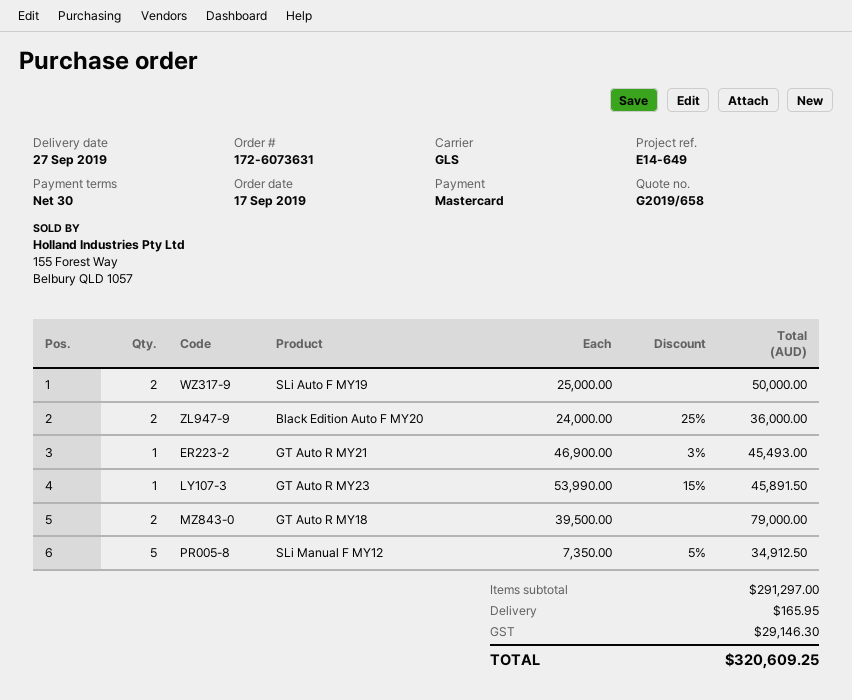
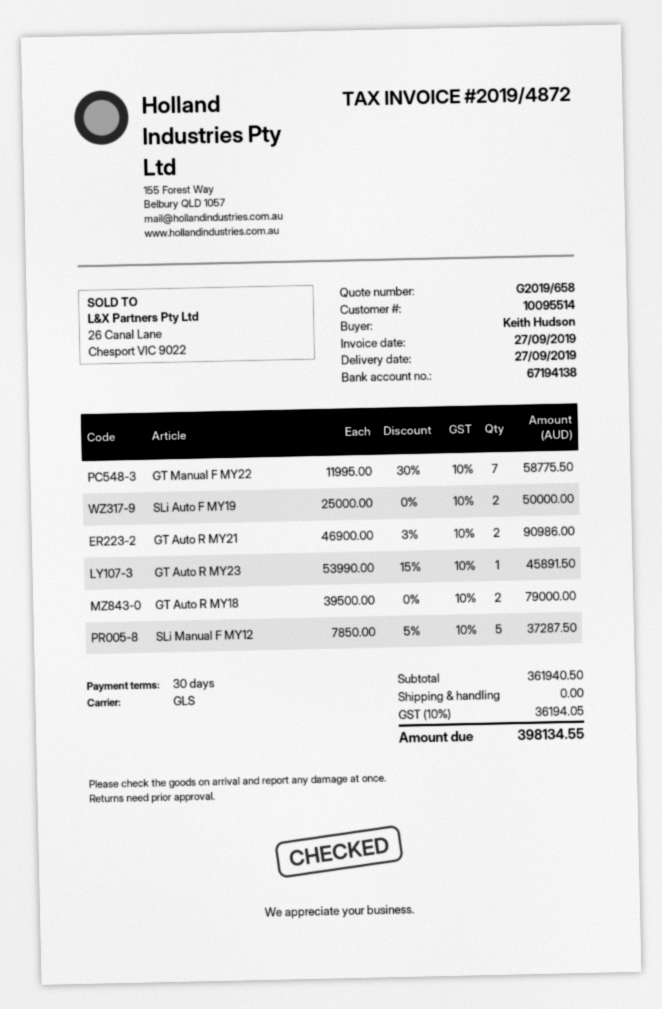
Black Edition Auto F MY20: 2 x 24000.00 - 25% = 36000.00 -> none
GT Auto R MY21: 1 x 46900.00 - 3% = 45493.00 -> 2 x 46900.00 - 3% = 90986.00
SLi Manual F MY12: 5 x 7350.00 - 5% = 34912.50 -> 5 x 7850.00 - 5% = 37287.50
GT Manual F MY22: none -> 7 x 11995.00 - 30% = 58775.50
subtotal: 291297.00 -> 361940.50
shipping: 165.95 -> 0.00
tax: 29146.30 -> 36194.05
total: 320609.25 -> 398134.55

